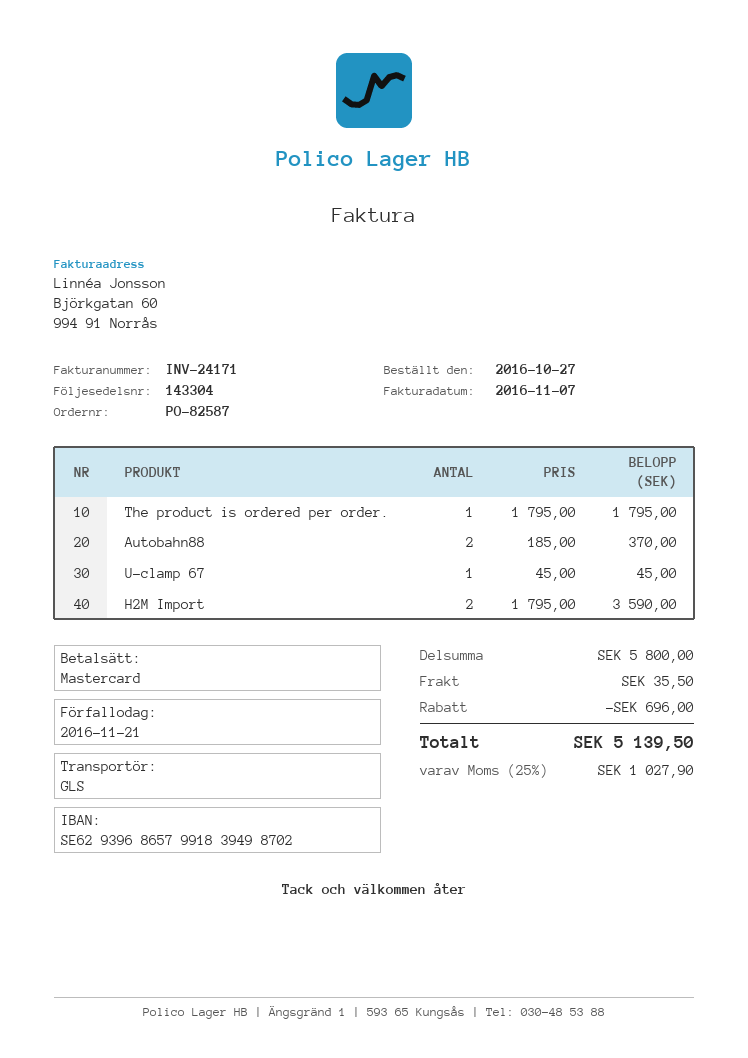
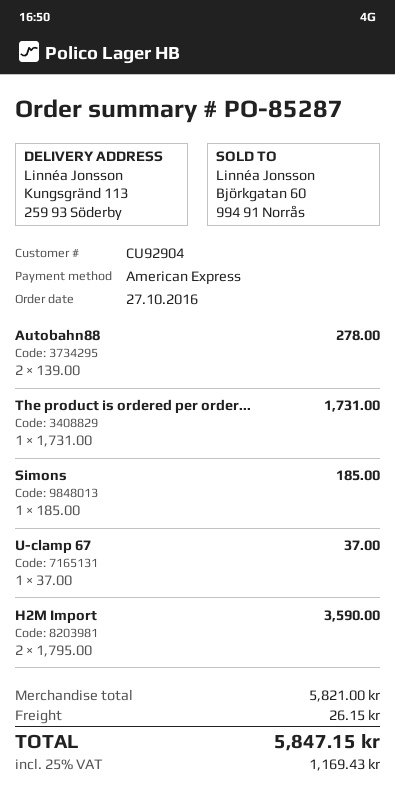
order number: PO-82587 -> PO-85287
payment method: Mastercard -> American Express
The product is ordered per order.: 1 x 1795.00 = 1795.00 -> 1 x 1731.00 = 1731.00
Autobahn88: 2 x 185.00 = 370.00 -> 2 x 139.00 = 278.00
U-clamp 67: 1 x 45.00 = 45.00 -> 1 x 37.00 = 37.00
Simons: none -> 1 x 185.00 = 185.00
subtotal: 5800.00 -> 5821.00
discount: 696.00 -> none
shipping: 35.50 -> 26.15
tax: 25% = 1027.90 -> 25% = 1169.43
total: 5139.50 -> 5847.15

